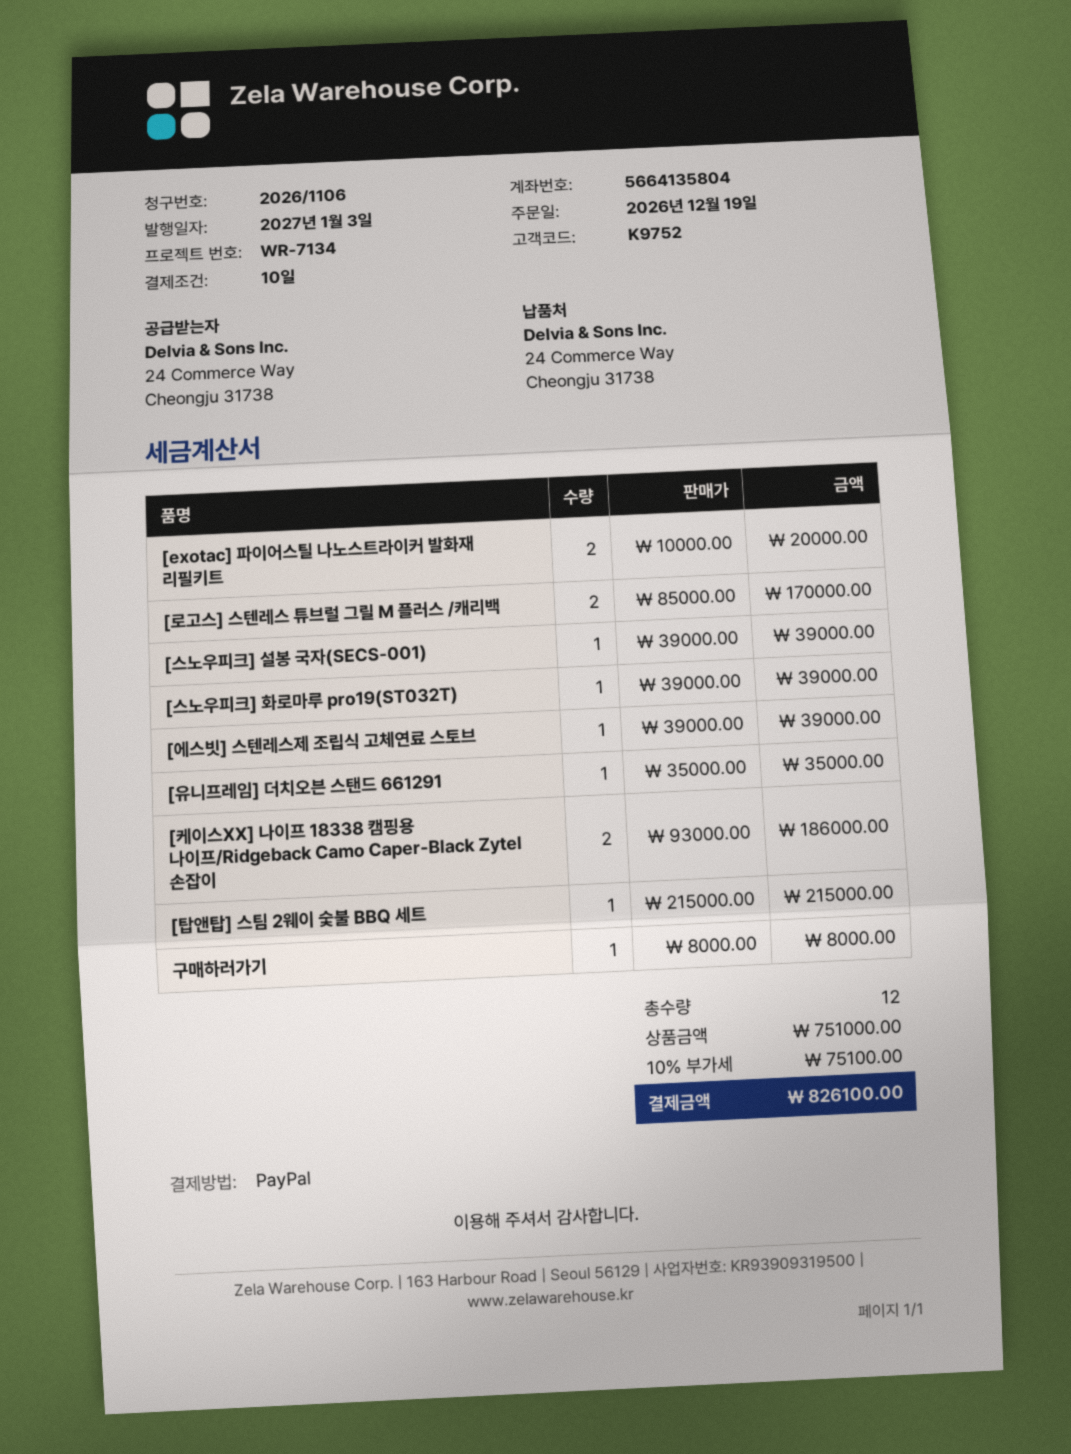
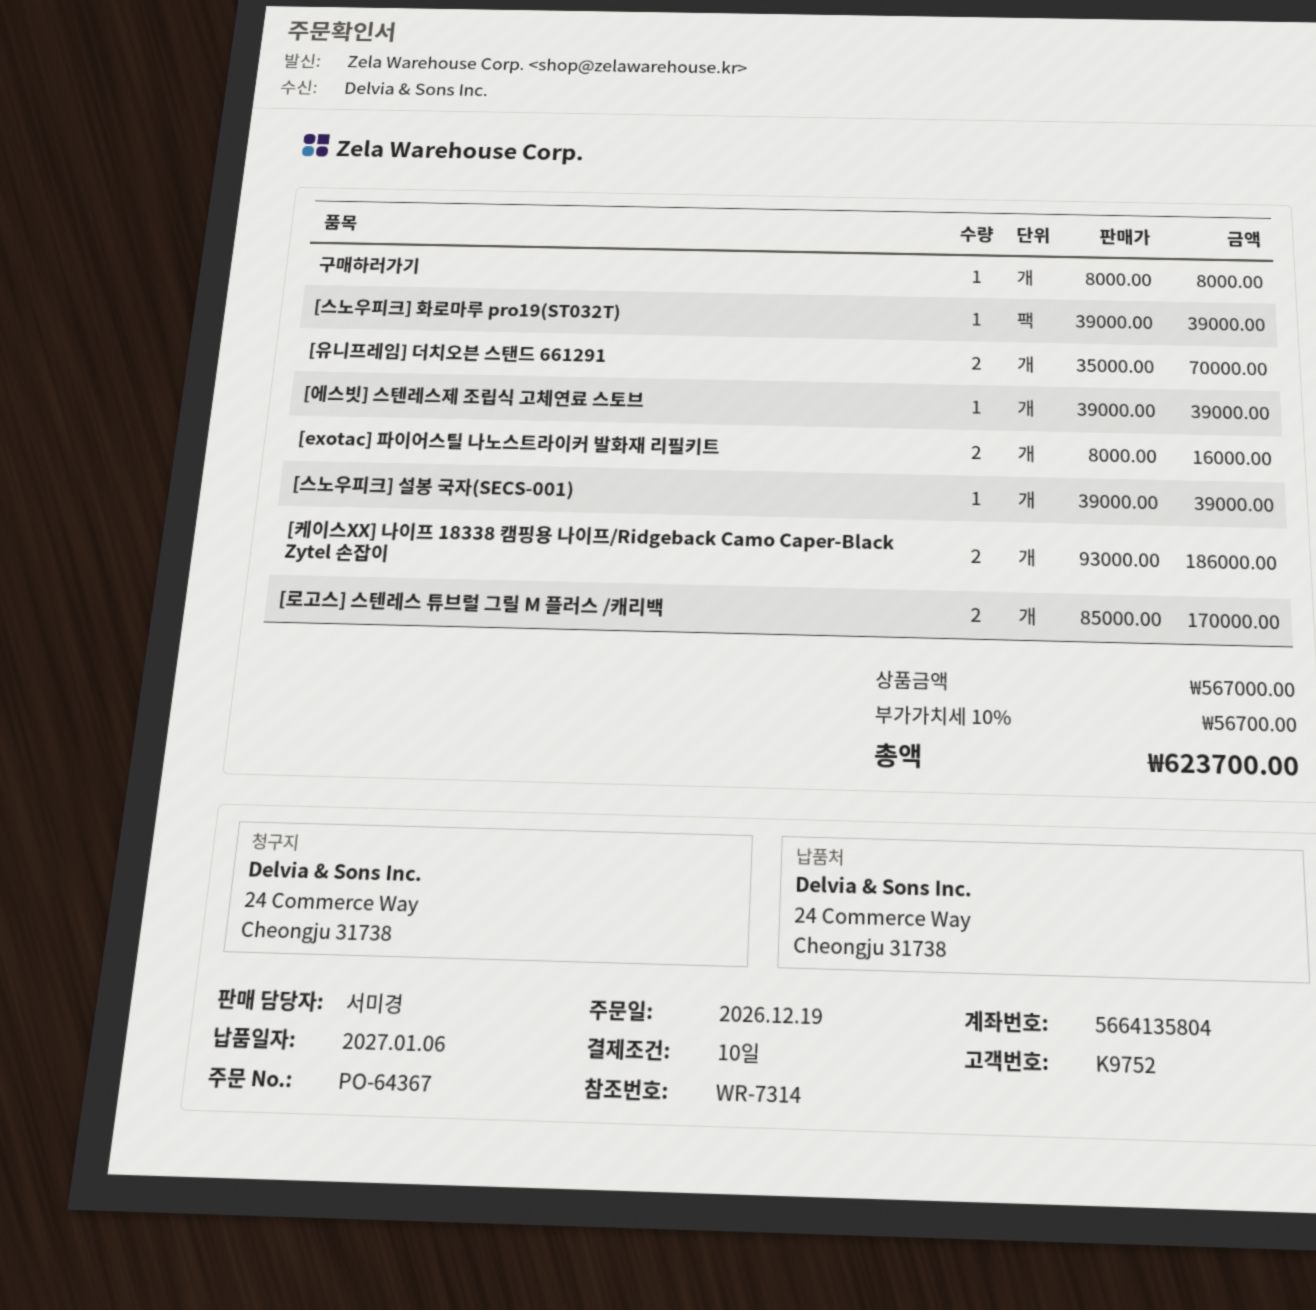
reference: WR-7134 -> WR-7314
[exotac] 파이어스틸 나노스트라이커 발화재 리필키트: 2 x 10000.00 = 20000.00 -> 2 x 8000.00 = 16000.00
[유니프레임] 더치오븐 스탠드 661291: 1 x 35000.00 = 35000.00 -> 2 x 35000.00 = 70000.00
[탑앤탑] 스팀 2웨이 숯불 BBQ 세트: 1 x 215000.00 = 215000.00 -> none
subtotal: 751000.00 -> 567000.00
tax: 10% = 75100.00 -> 10% = 56700.00
total: 826100.00 -> 623700.00

